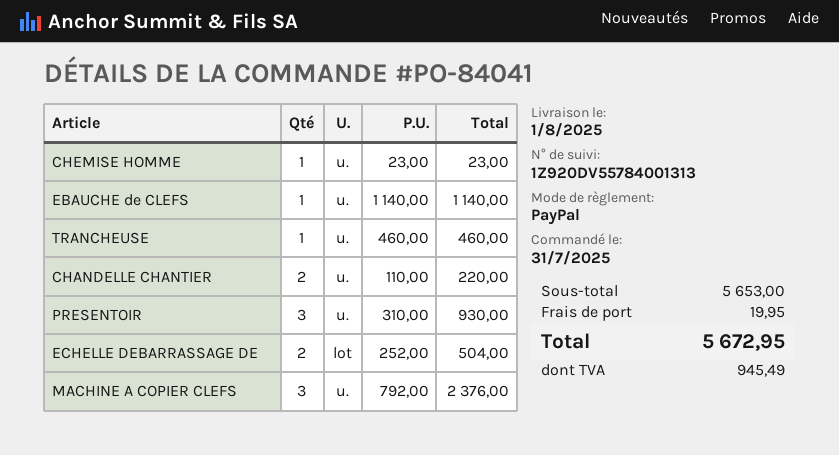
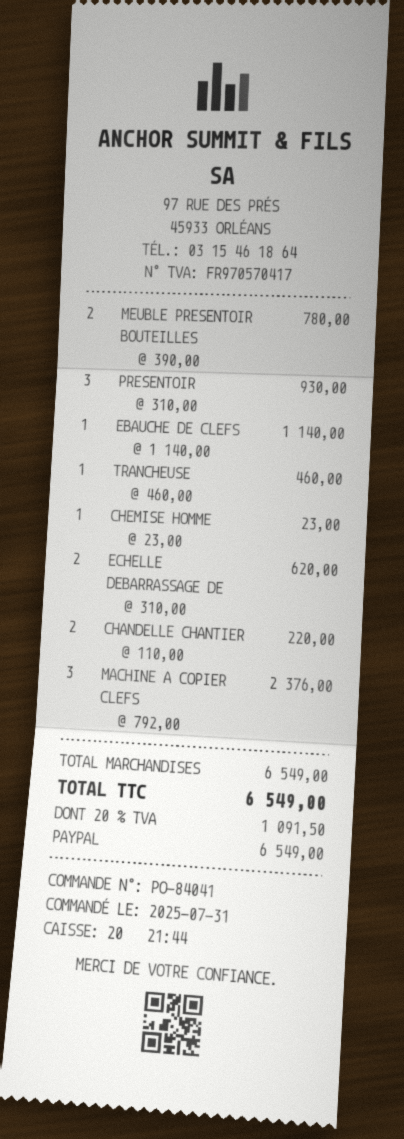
ECHELLE DEBARRASSAGE DE: 2 x 252.00 = 504.00 -> 2 x 310.00 = 620.00
MEUBLE PRESENTOIR BOUTEILLES: none -> 2 x 390.00 = 780.00
subtotal: 5653.00 -> 6549.00
shipping: 19.95 -> none
tax: 945.49 -> 1091.50
total: 5672.95 -> 6549.00

